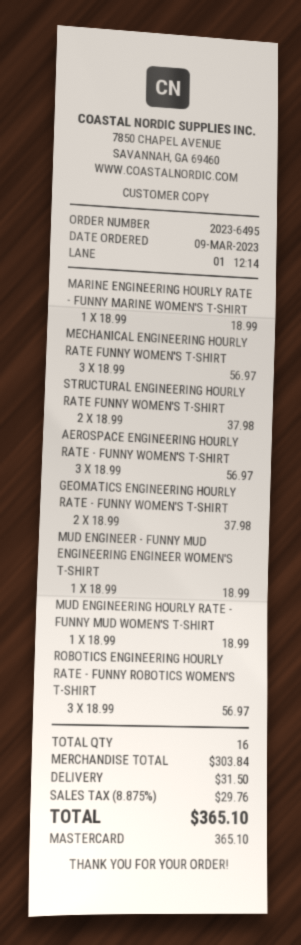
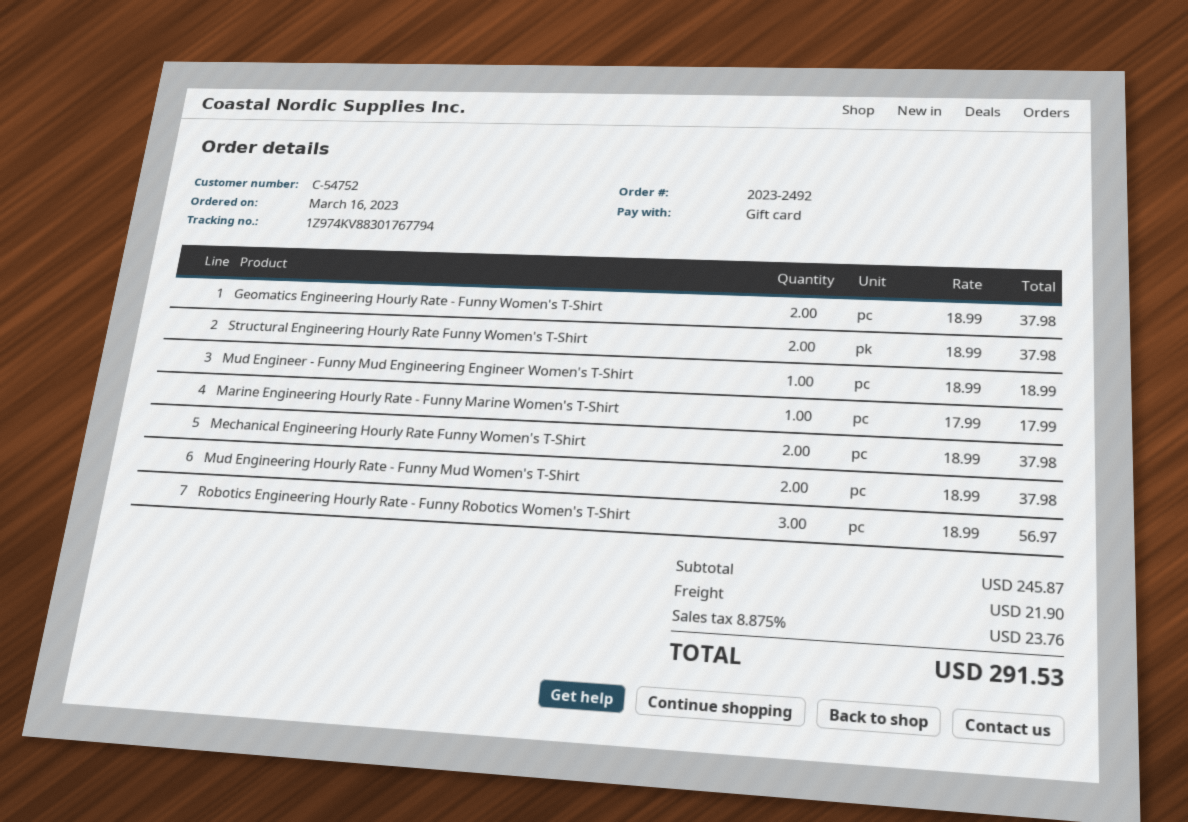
order number: 2023-6495 -> 2023-2492
order date: 2023-03-09 -> 2023-03-16
payment method: Mastercard -> gift card
MARINE ENGINEERING HOURLY RATE - FUNNY MARINE WOMEN'S T-SHIRT: 1 x 18.99 = 18.99 -> 1 x 17.99 = 17.99
MECHANICAL ENGINEERING HOURLY RATE FUNNY WOMEN'S T-SHIRT: 3 x 18.99 = 56.97 -> 2 x 18.99 = 37.98
AEROSPACE ENGINEERING HOURLY RATE - FUNNY WOMEN'S T-SHIRT: 3 x 18.99 = 56.97 -> none
MUD ENGINEERING HOURLY RATE - FUNNY MUD WOMEN'S T-SHIRT: 1 x 18.99 = 18.99 -> 2 x 18.99 = 37.98
subtotal: 303.84 -> 245.87
shipping: 31.50 -> 21.90
tax: 8.875% = 29.76 -> 8.875% = 23.76
total: 365.10 -> 291.53

